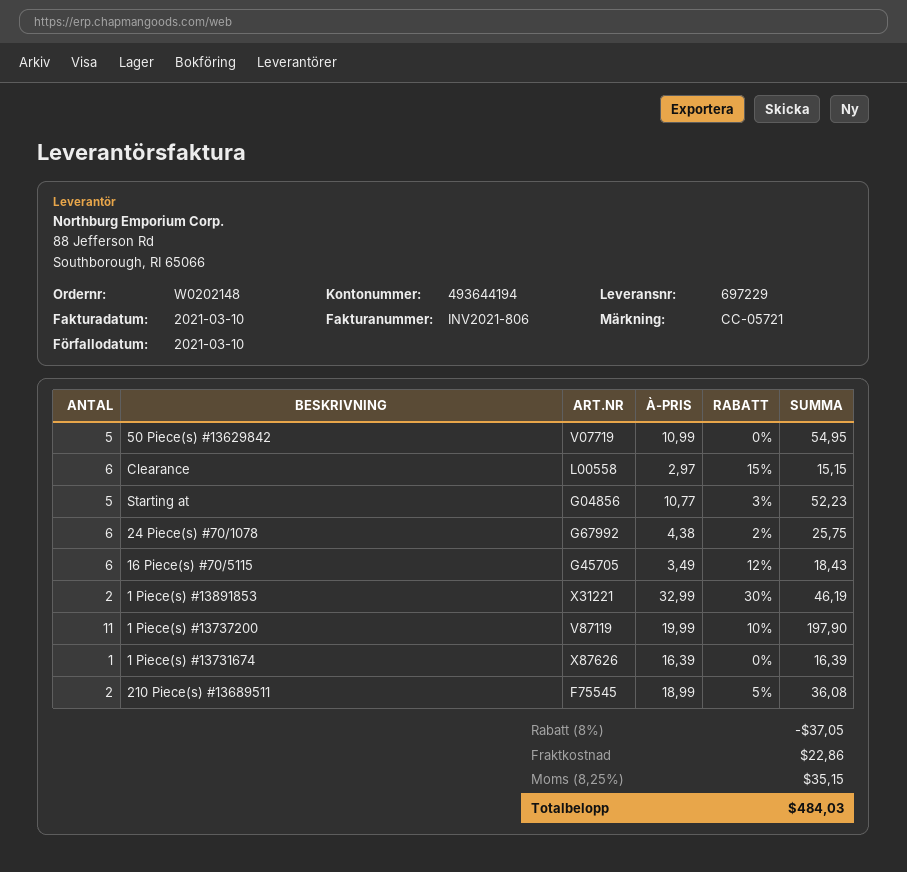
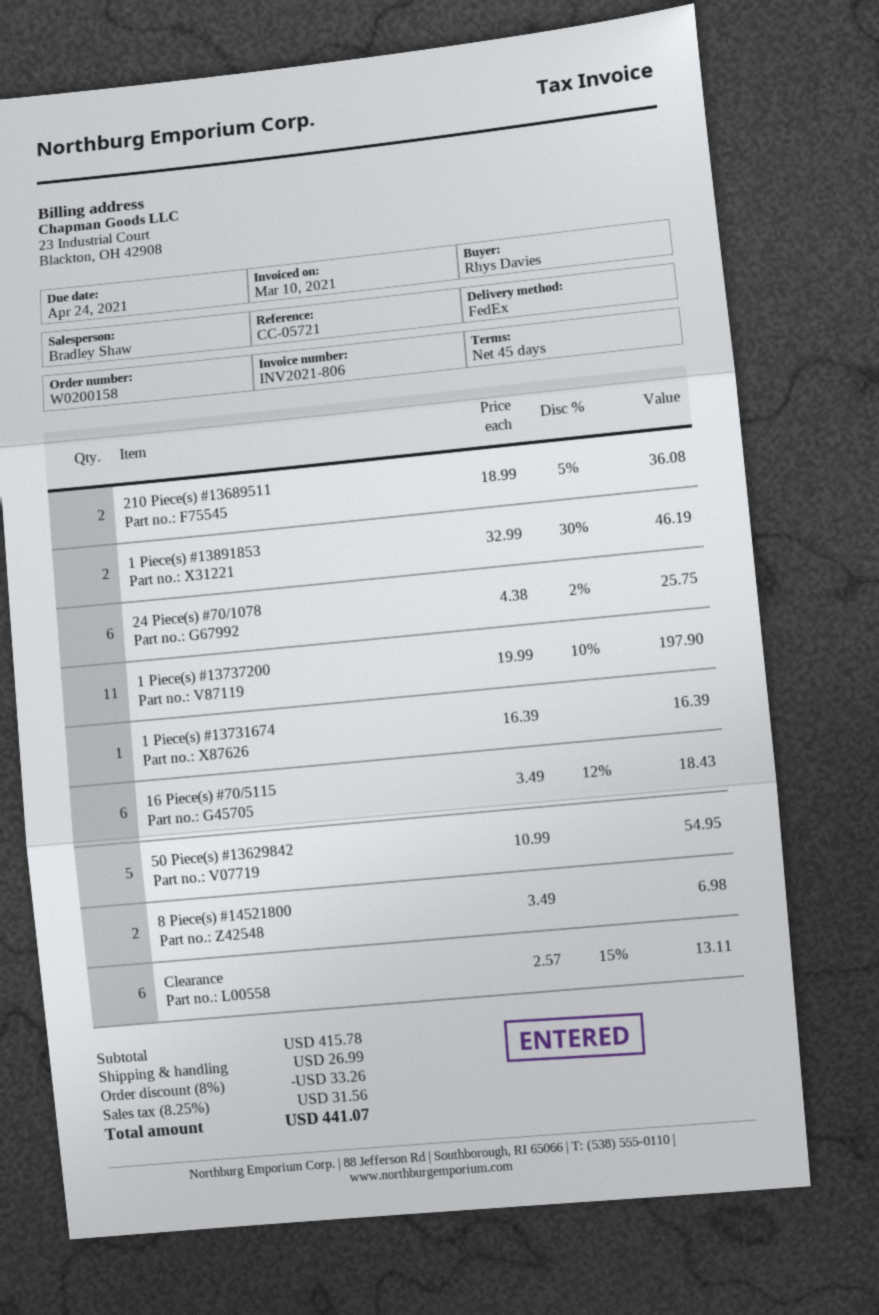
order number: W0202148 -> W0200158
due date: 2021-03-10 -> 2021-04-24
Clearance: 6 x 2.97 - 15% = 15.15 -> 6 x 2.57 - 15% = 13.11
Starting at: 5 x 10.77 - 3% = 52.23 -> none
8 Piece(s) #14521800: none -> 2 x 3.49 = 6.98
discount: 8% = 37.05 -> 8% = 33.26
shipping: 22.86 -> 26.99
tax: 8.25% = 35.15 -> 8.25% = 31.56
total: 484.03 -> 441.07

